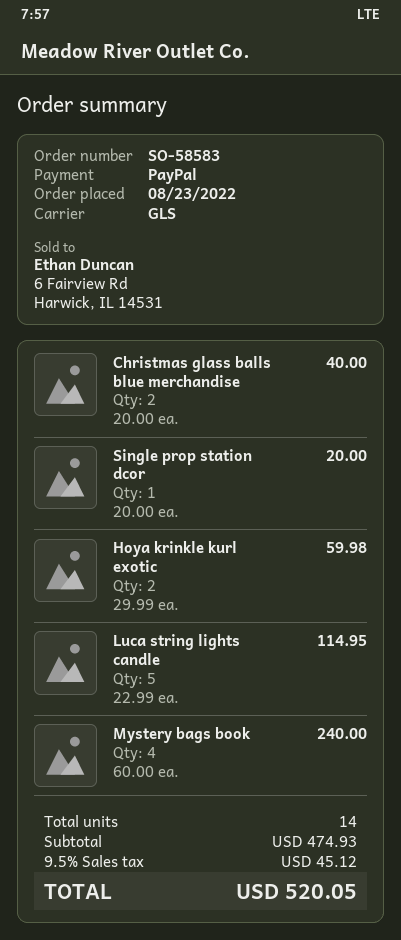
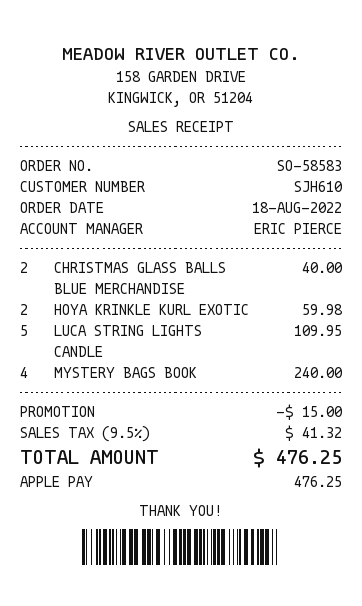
order date: 2022-08-23 -> 2022-08-18
payment method: PayPal -> Apple Pay
Single prop station dcor: 1 for 20.00 -> none
Luca string lights candle: 5 for 114.95 -> 5 for 109.95
discount: none -> 15.00
tax: 9.5% = 45.12 -> 9.5% = 41.32
total: 520.05 -> 476.25

